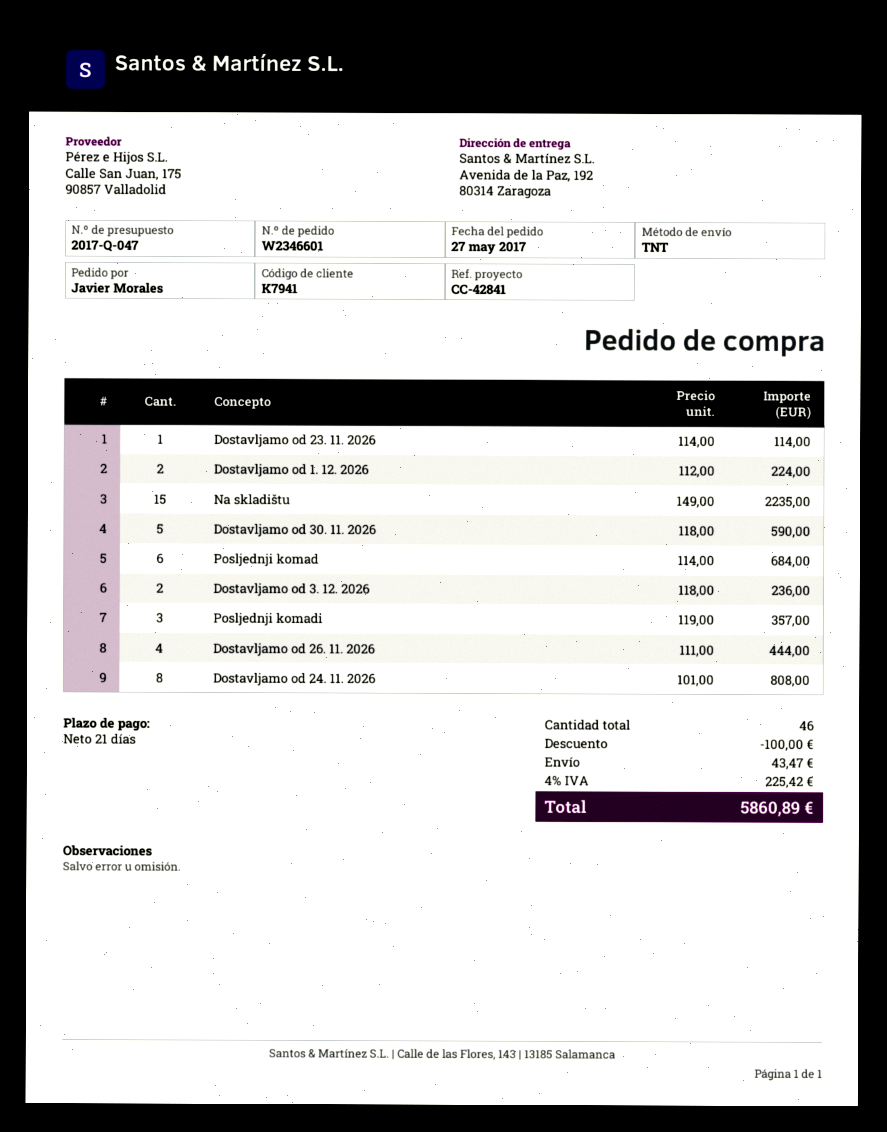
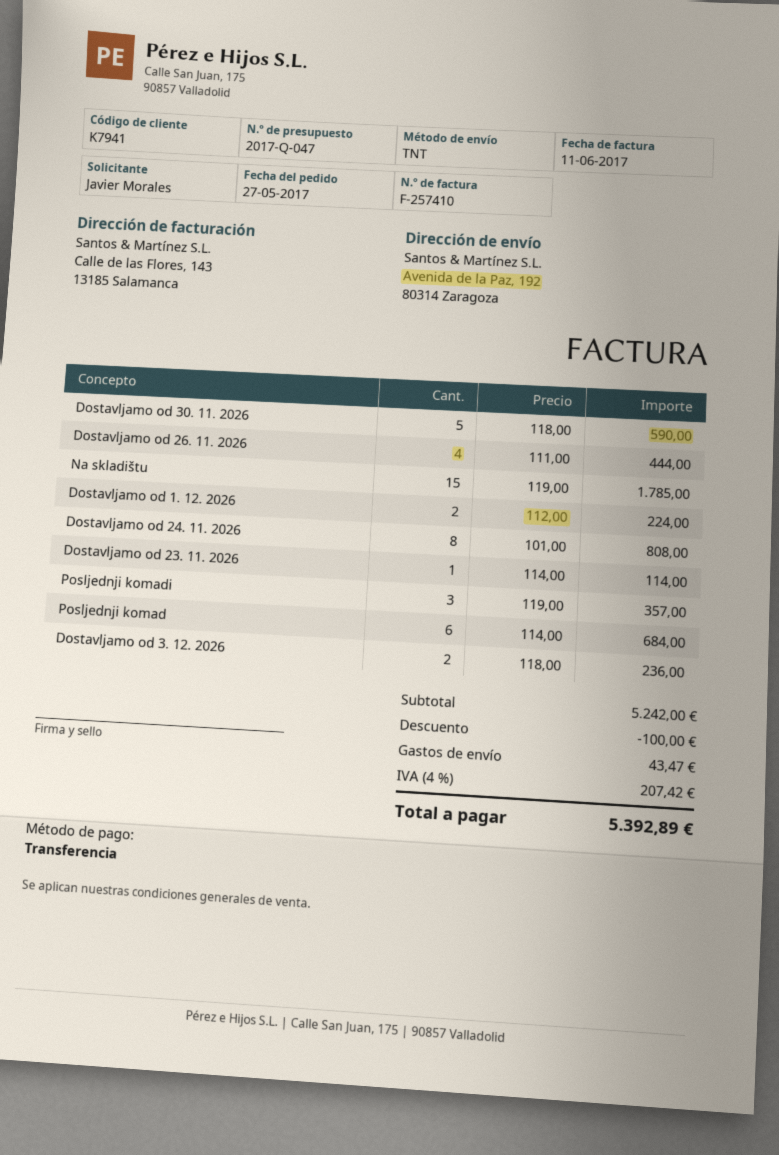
Na skladištu: 15 x 149.00 = 2235.00 -> 15 x 119.00 = 1785.00
tax: 4% = 225.42 -> 4% = 207.42
total: 5860.89 -> 5392.89

